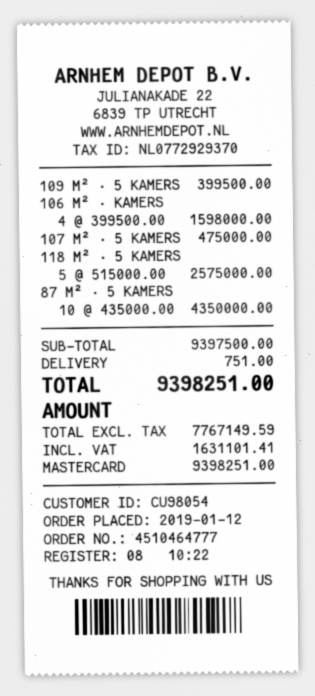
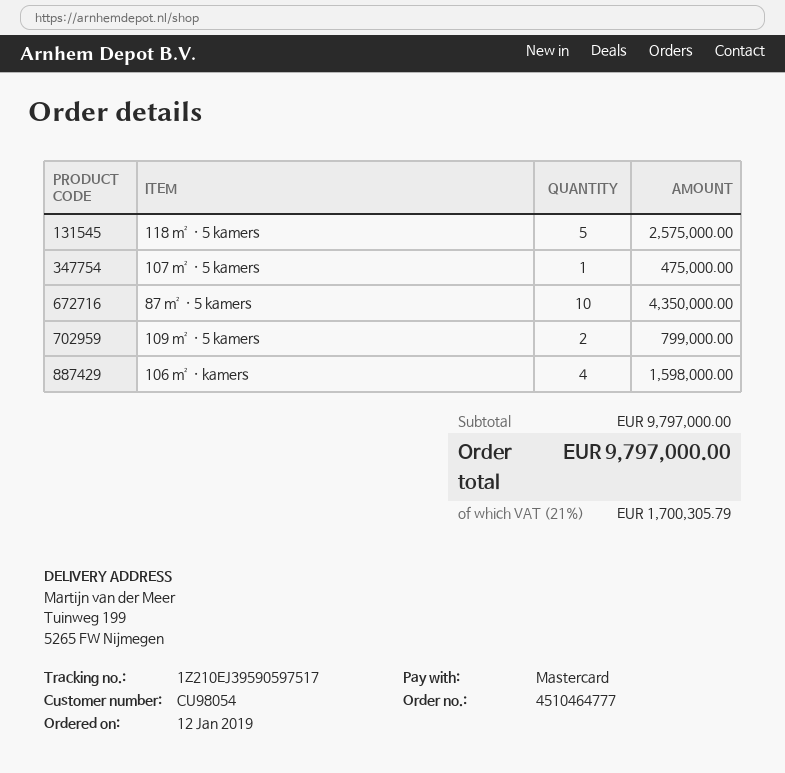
109 M² · 5 KAMERS: 1 for 399500.00 -> 2 for 799000.00
subtotal: 9397500.00 -> 9797000.00
shipping: 751.00 -> none
tax: 1631101.41 -> 1700305.79
total: 9398251.00 -> 9797000.00

